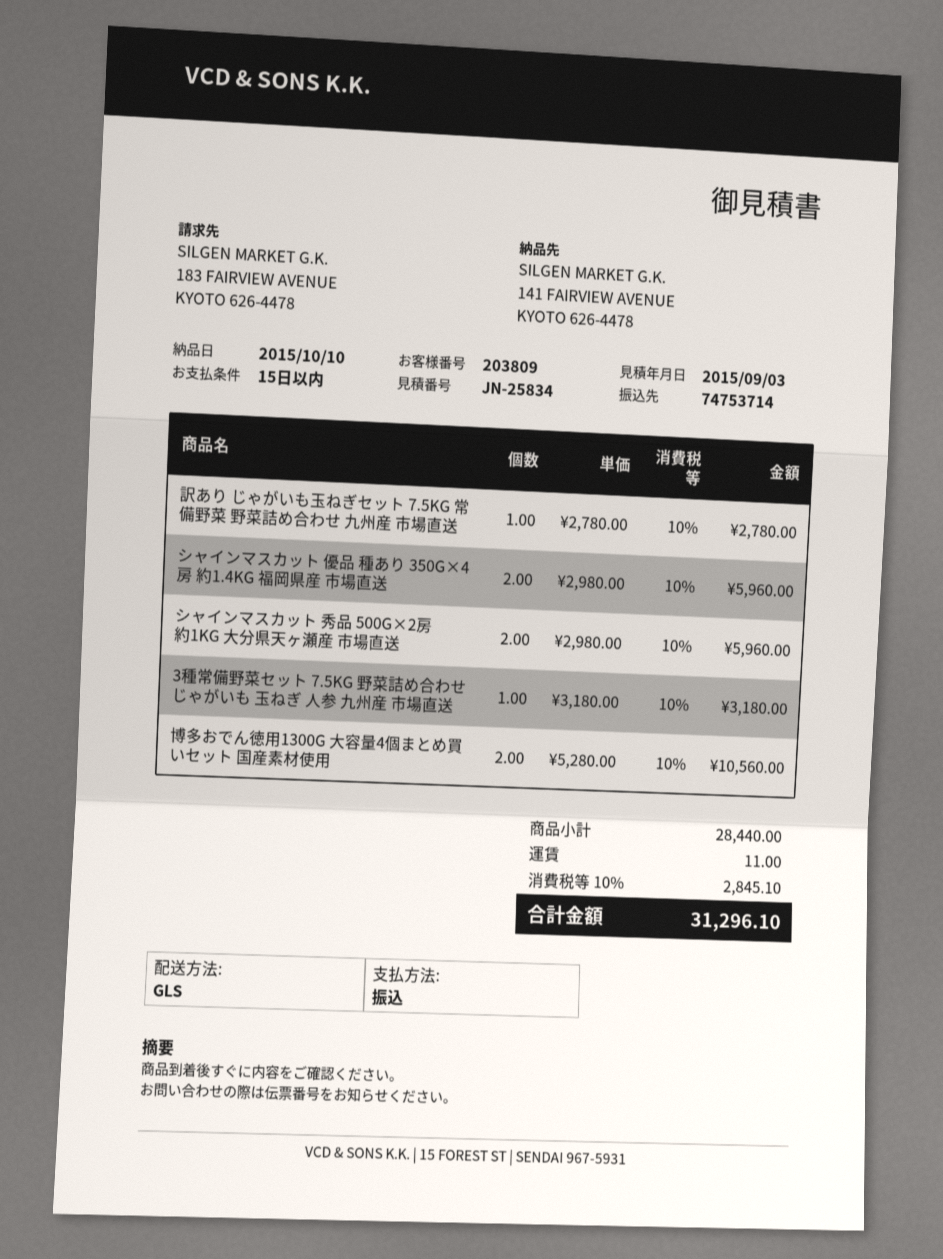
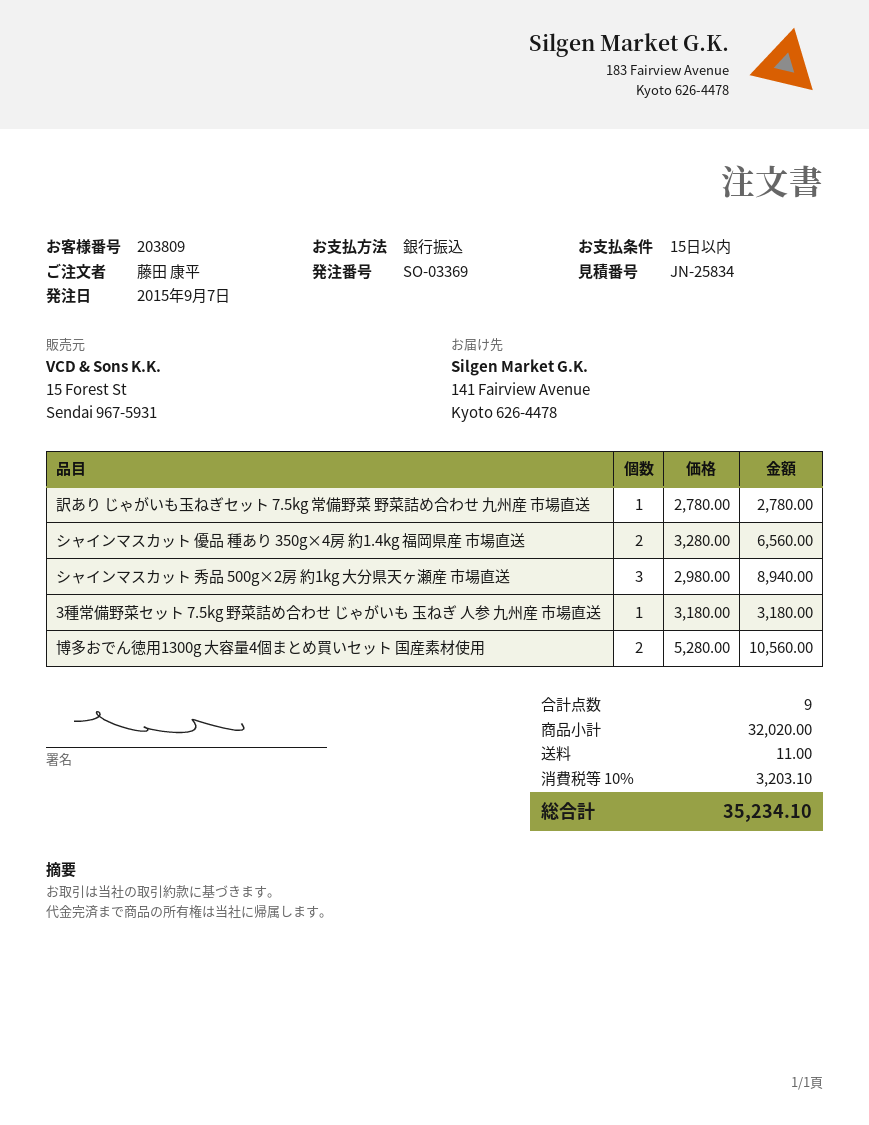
シャインマスカット 優品 種あり 350G×4房 約1.4KG 福岡県産 市場直送: 2 x 2980.00 = 5960.00 -> 2 x 3280.00 = 6560.00
シャインマスカット 秀品 500G×2房 約1KG 大分県天ヶ瀬産 市場直送: 2 x 2980.00 = 5960.00 -> 3 x 2980.00 = 8940.00
subtotal: 28440.00 -> 32020.00
tax: 10% = 2845.10 -> 10% = 3203.10
total: 31296.10 -> 35234.10

